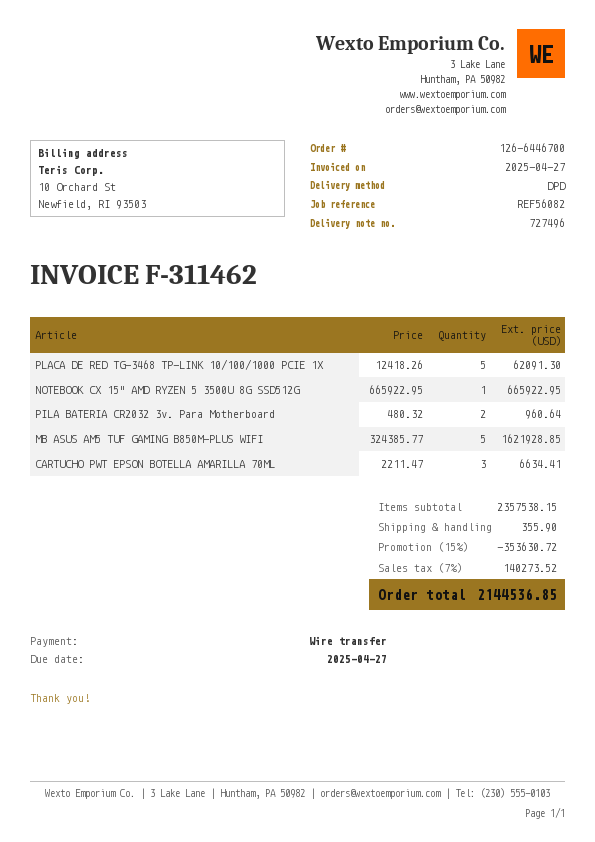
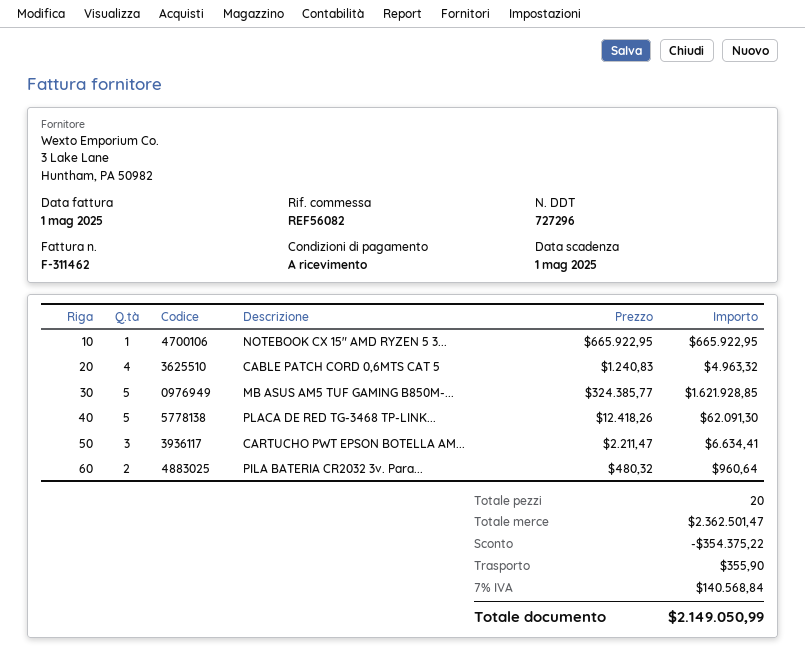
delivery note number: 727496 -> 727296
invoice date: 2025-04-27 -> 2025-05-01
due date: 2025-04-27 -> 2025-05-01
CABLE PATCH CORD 0,6MTS CAT 5: none -> 4 x 1240.83 = 4963.32
subtotal: 2357538.15 -> 2362501.47
discount: 353630.72 -> 354375.22
tax: 7% = 140273.52 -> 7% = 140568.84
total: 2144536.85 -> 2149050.99

